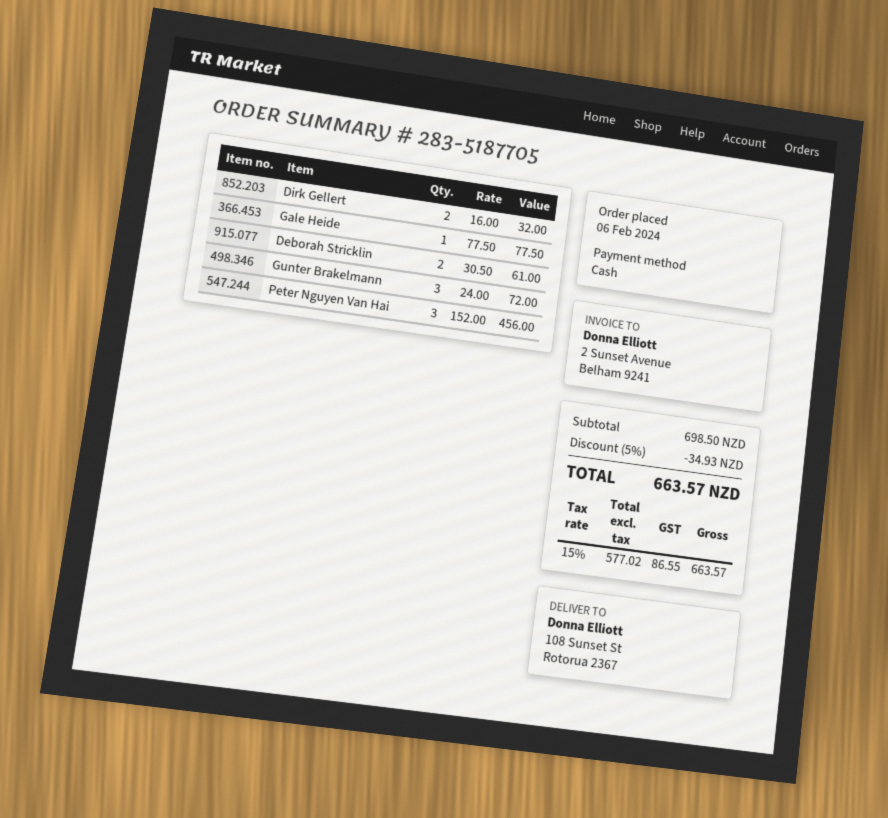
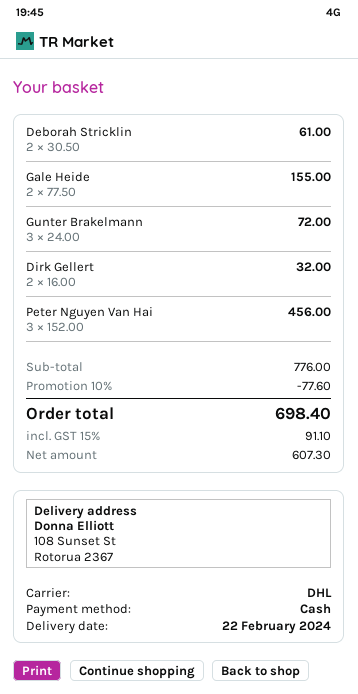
Gale Heide: 1 x 77.50 = 77.50 -> 2 x 77.50 = 155.00
subtotal: 698.50 -> 776.00
discount: 5% = 34.93 -> 10% = 77.60
net: 577.02 -> 607.30
tax: 15% = 86.55 -> 15% = 91.10
total: 663.57 -> 698.40

